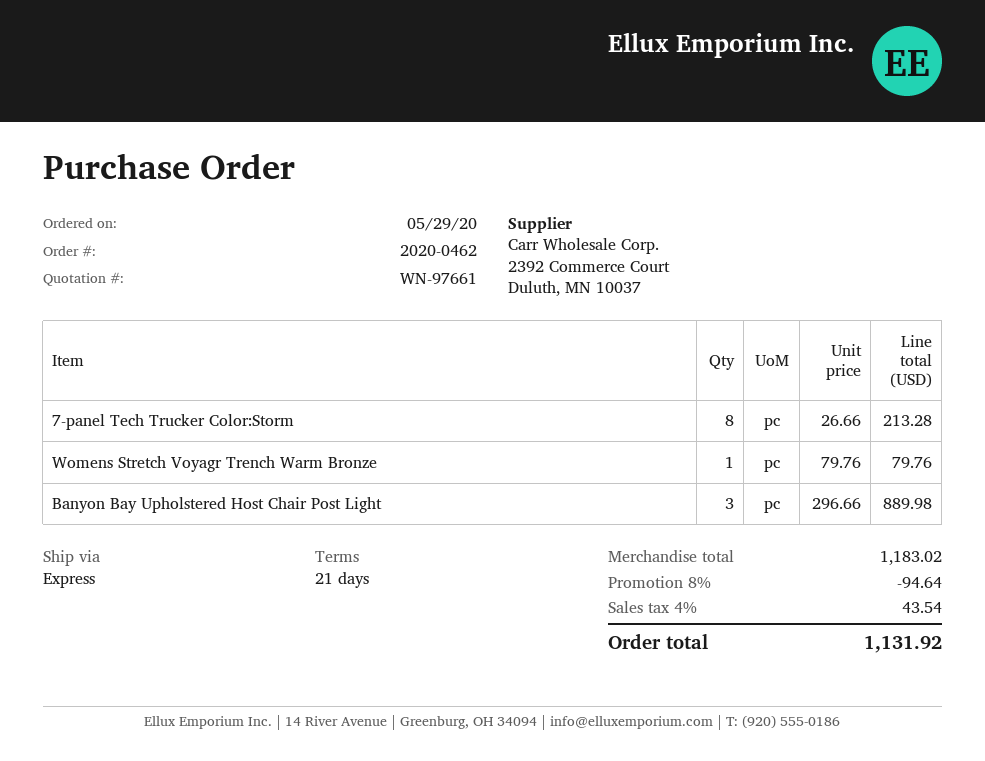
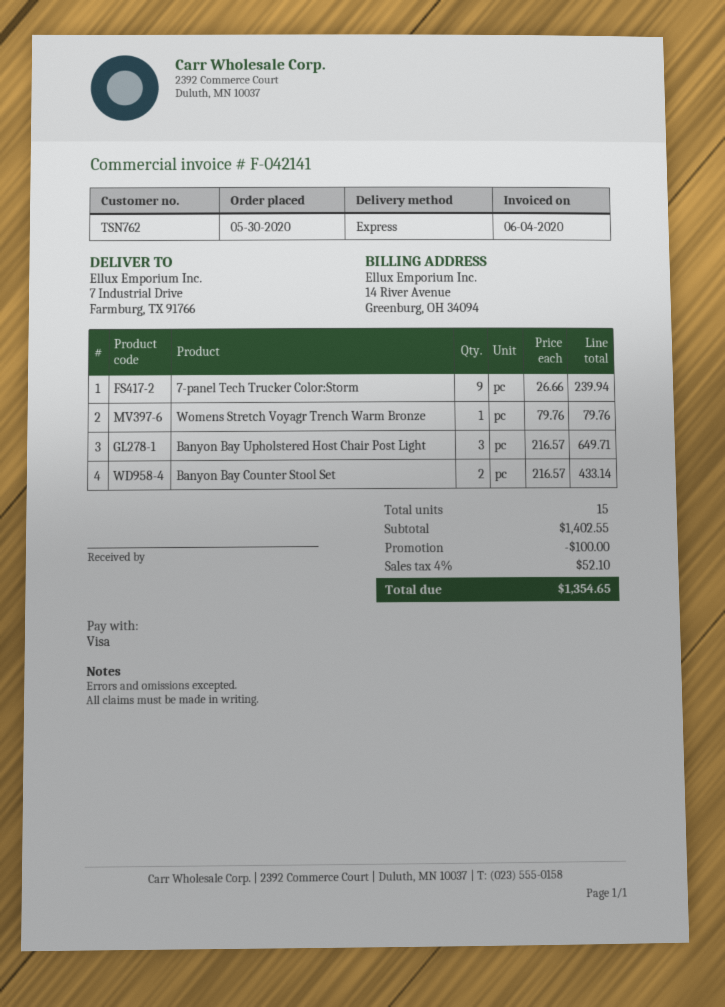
order date: 2020-05-29 -> 2020-05-30
7-panel Tech Trucker Color:Storm: 8 x 26.66 = 213.28 -> 9 x 26.66 = 239.94
Banyon Bay Upholstered Host Chair Post Light: 3 x 296.66 = 889.98 -> 3 x 216.57 = 649.71
Banyon Bay Counter Stool Set: none -> 2 x 216.57 = 433.14
subtotal: 1183.02 -> 1402.55
discount: 94.64 -> 100.00
tax: 4% = 43.54 -> 4% = 52.10
total: 1131.92 -> 1354.65

